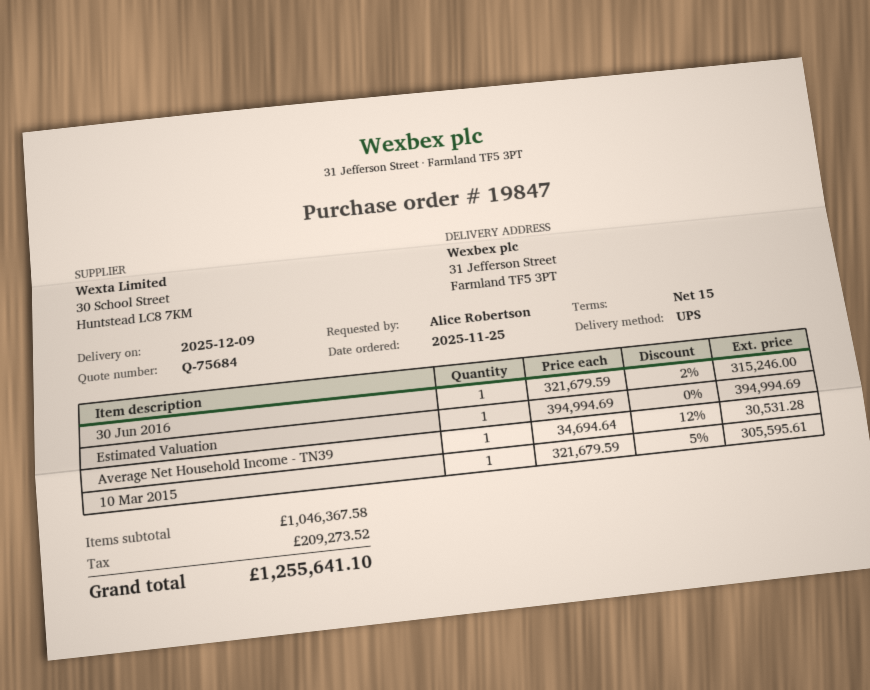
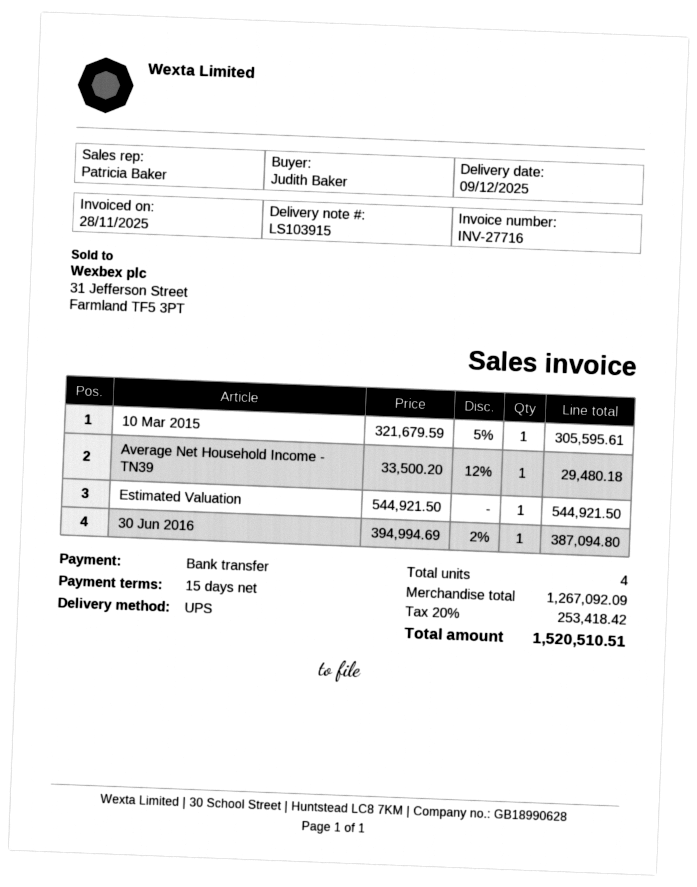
ordered by: Alice Robertson -> Judith Baker
30 Jun 2016: 1 x 321679.59 - 2% = 315246.00 -> 1 x 394994.69 - 2% = 387094.80
Estimated Valuation: 1 x 394994.69 = 394994.69 -> 1 x 544921.50 = 544921.50
Average Net Household Income - TN39: 1 x 34694.64 - 12% = 30531.28 -> 1 x 33500.20 - 12% = 29480.18
subtotal: 1046367.58 -> 1267092.09
tax: 209273.52 -> 253418.42
total: 1255641.10 -> 1520510.51

